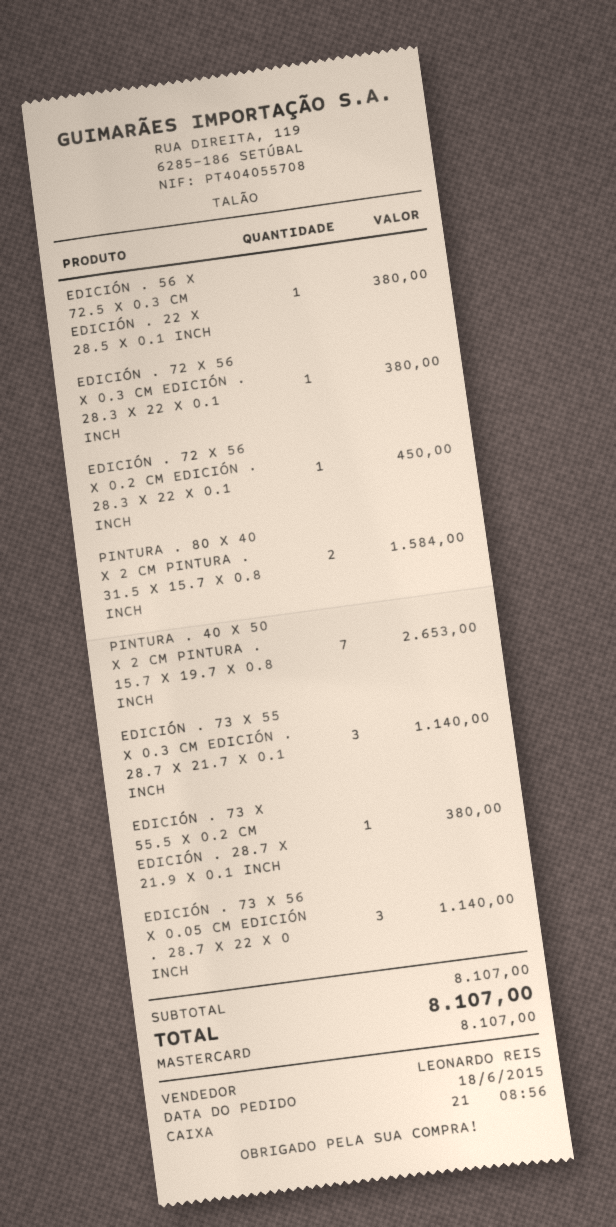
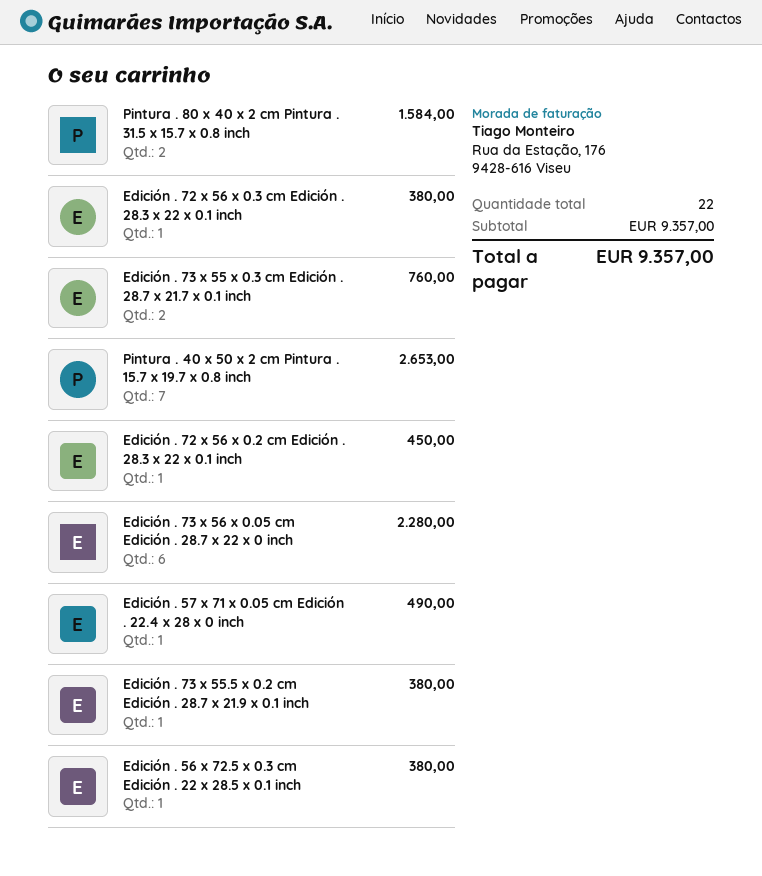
EDICIÓN . 73 X 55 X 0.3 CM EDICIÓN . 28.7 X 21.7 X 0.1 INCH: 3 for 1140.00 -> 2 for 760.00
EDICIÓN . 73 X 56 X 0.05 CM EDICIÓN . 28.7 X 22 X 0 INCH: 3 for 1140.00 -> 6 for 2280.00
Edición . 57 x 71 x 0.05 cm Edición . 22.4 x 28 x 0 inch: none -> 1 for 490.00
subtotal: 8107.00 -> 9357.00
total: 8107.00 -> 9357.00

